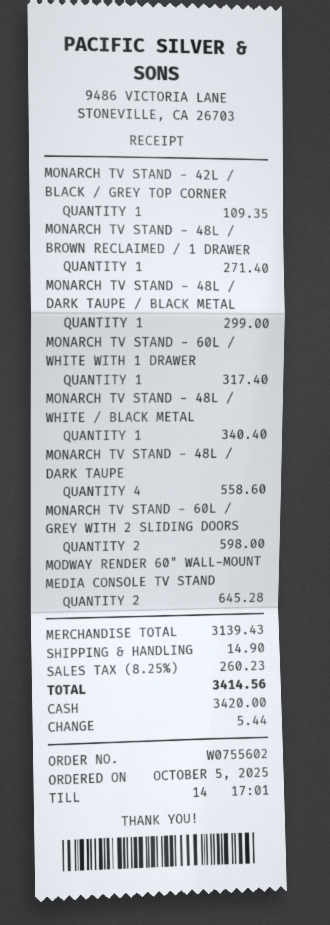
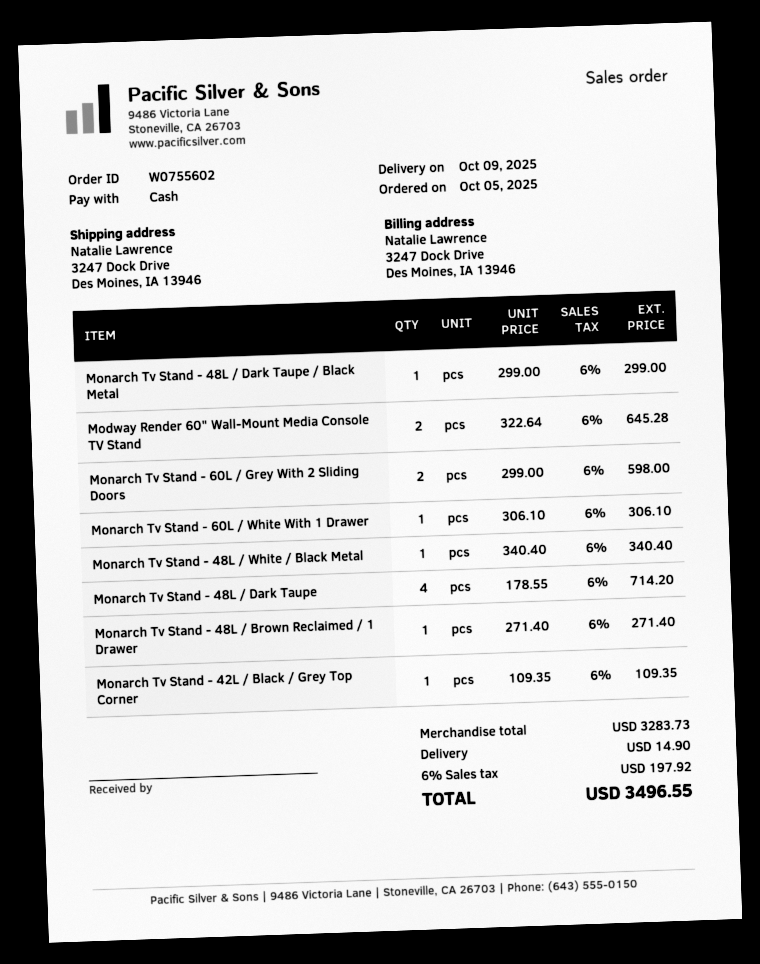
MONARCH TV STAND - 60L / WHITE WITH 1 DRAWER: 1 for 317.40 -> 1 for 306.10
MONARCH TV STAND - 48L / DARK TAUPE: 4 for 558.60 -> 4 for 714.20
subtotal: 3139.43 -> 3283.73
tax: 8.25% = 260.23 -> 6% = 197.92
total: 3414.56 -> 3496.55

